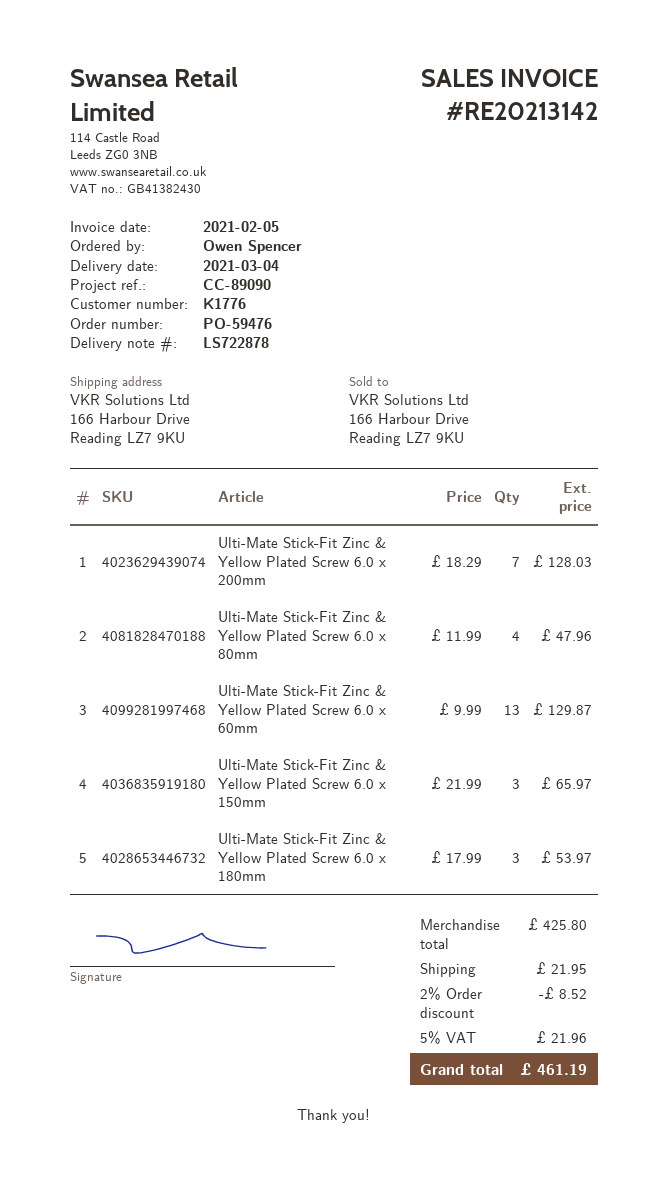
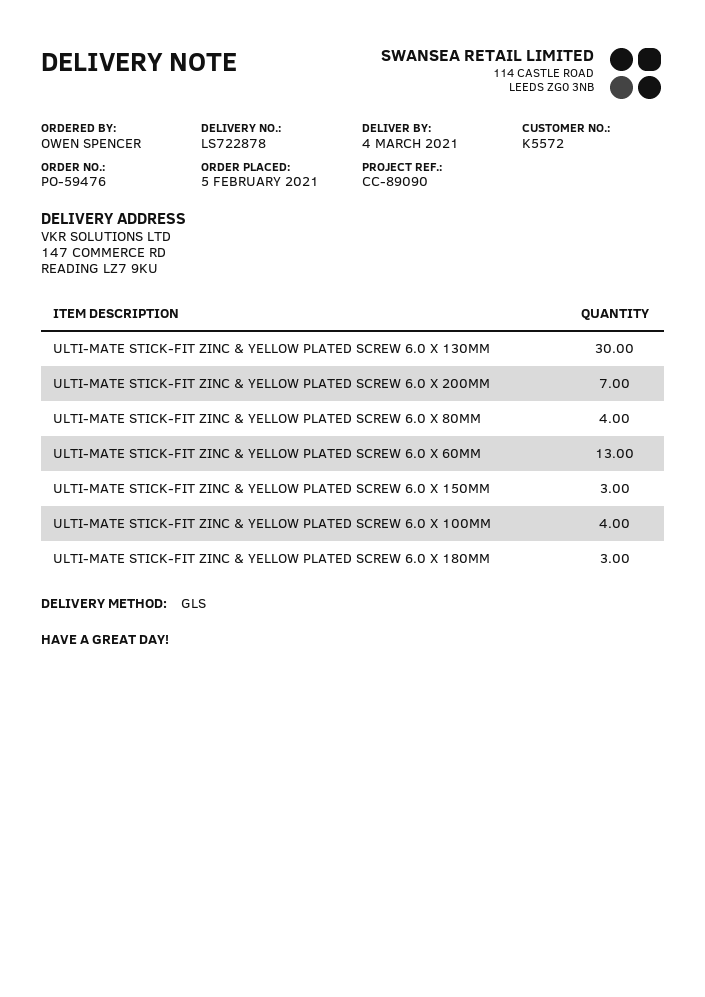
customer number: K1776 -> K5572
ship to: 166 Harbour Drive, Reading LZ7 9KU -> 147 COMMERCE RD, READING LZ7 9KU
ULTI-MATE STICK-FIT ZINC & YELLOW PLATED SCREW 6.0 X 130MM: none -> 30
ULTI-MATE STICK-FIT ZINC & YELLOW PLATED SCREW 6.0 X 100MM: none -> 4

